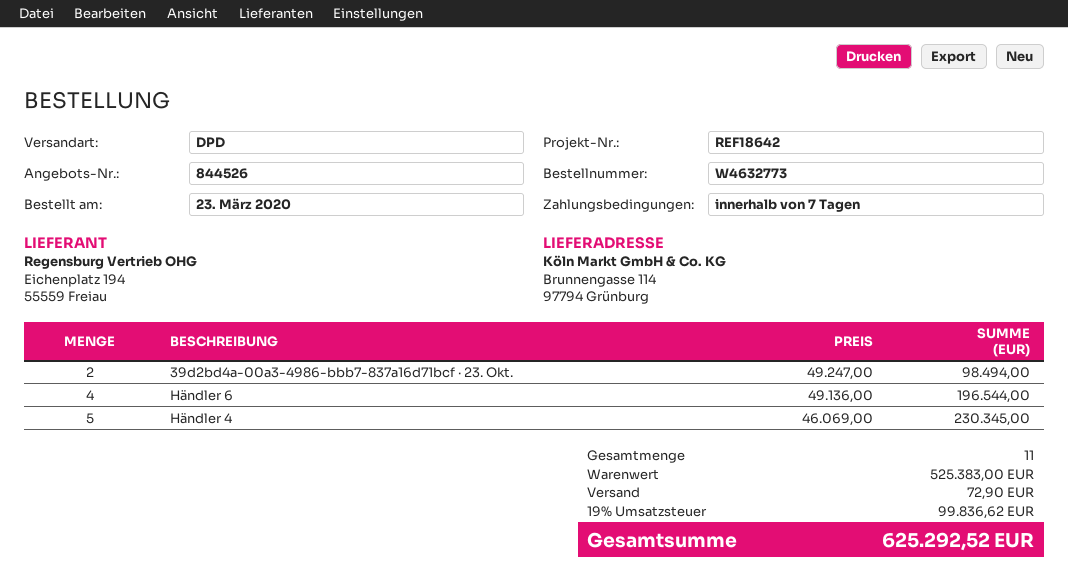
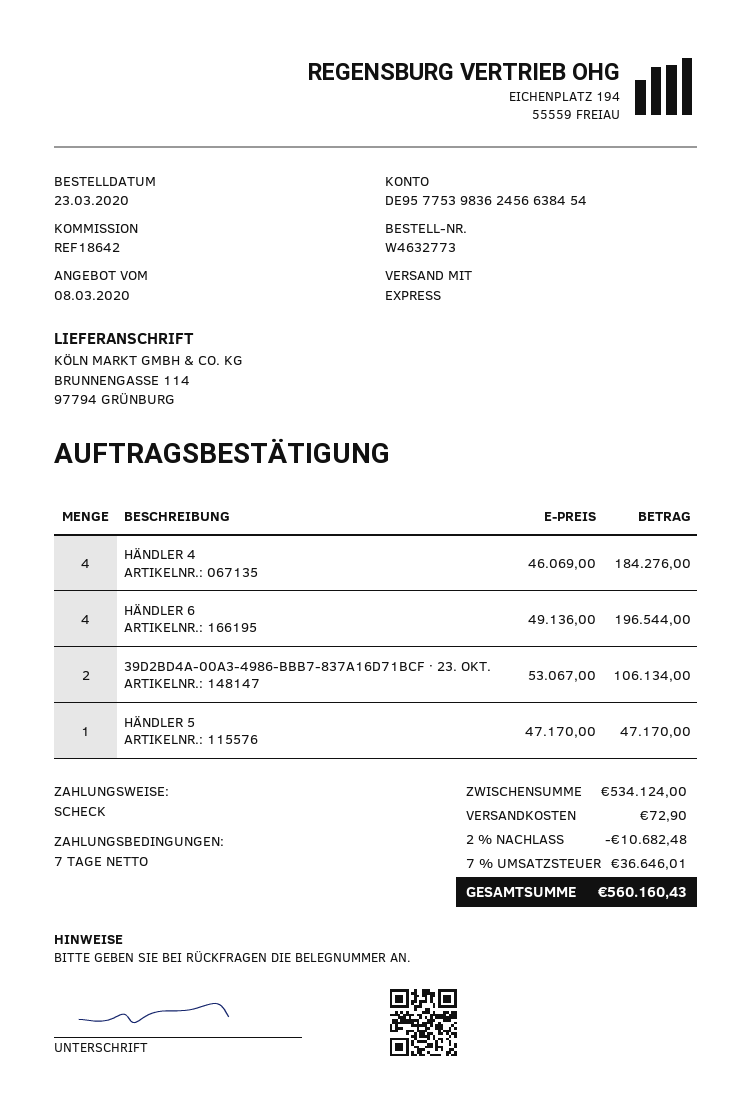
shipping method: DPD -> express
39d2bd4a-00a3-4986-bbb7-837a16d71bcf · 23. Okt.: 2 x 49247.00 = 98494.00 -> 2 x 53067.00 = 106134.00
Händler 4: 5 x 46069.00 = 230345.00 -> 4 x 46069.00 = 184276.00
HÄNDLER 5: none -> 1 x 47170.00 = 47170.00
subtotal: 525383.00 -> 534124.00
discount: none -> 2% = 10682.48
tax: 19% = 99836.62 -> 7% = 36646.01
total: 625292.52 -> 560160.43

